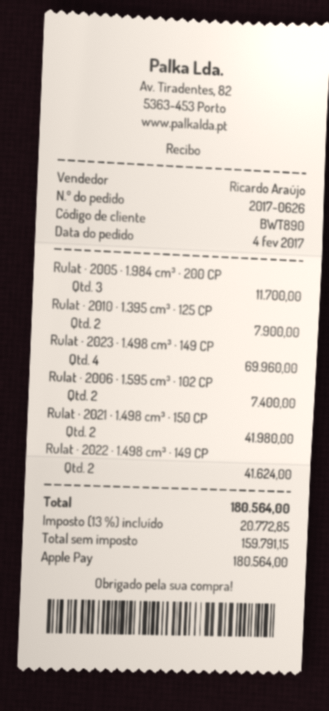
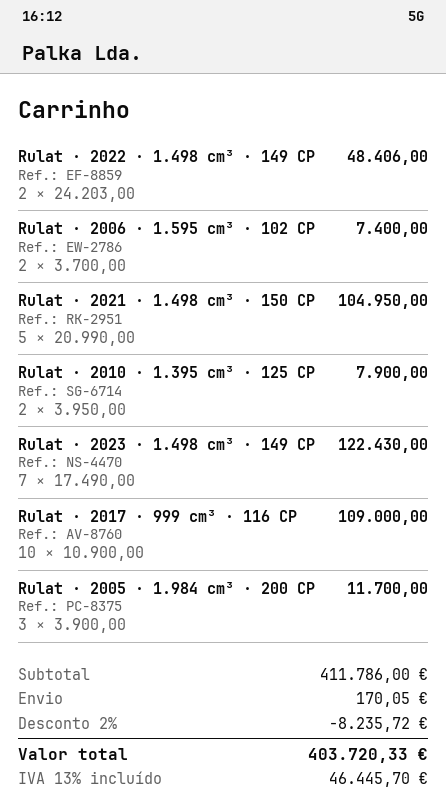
Rulat · 2023 · 1.498 cm³ · 149 CP: 4 for 69960.00 -> 7 for 122430.00
Rulat · 2021 · 1.498 cm³ · 150 CP: 2 for 41980.00 -> 5 for 104950.00
Rulat · 2022 · 1.498 cm³ · 149 CP: 2 for 41624.00 -> 2 for 48406.00
Rulat · 2017 · 999 cm³ · 116 CP: none -> 10 for 109000.00
discount: none -> 2% = 8235.72
shipping: none -> 170.05
tax: 13% = 20772.85 -> 13% = 46445.70
total: 180564.00 -> 403720.33

